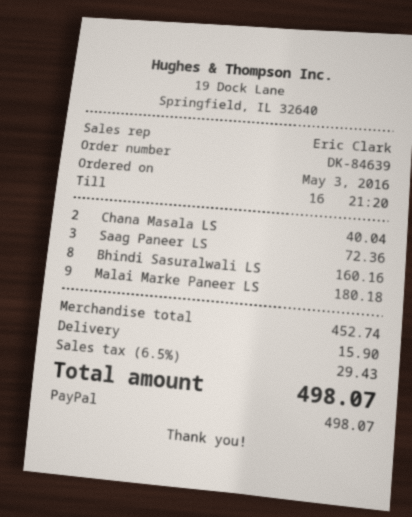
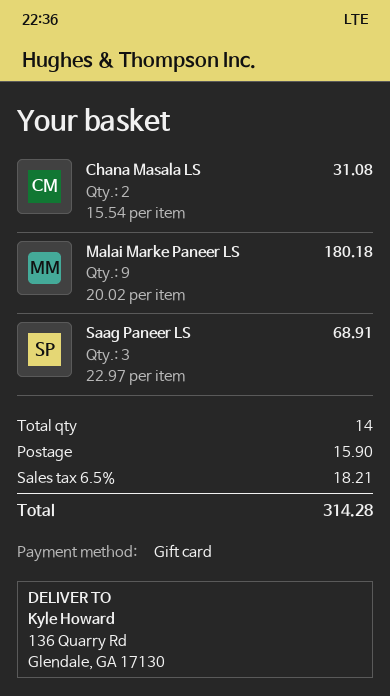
payment method: PayPal -> gift card
Chana Masala LS: 2 for 40.04 -> 2 for 31.08
Saag Paneer LS: 3 for 72.36 -> 3 for 68.91
Bhindi Sasuralwali LS: 8 for 160.16 -> none
tax: 6.5% = 29.43 -> 6.5% = 18.21
total: 498.07 -> 314.28

